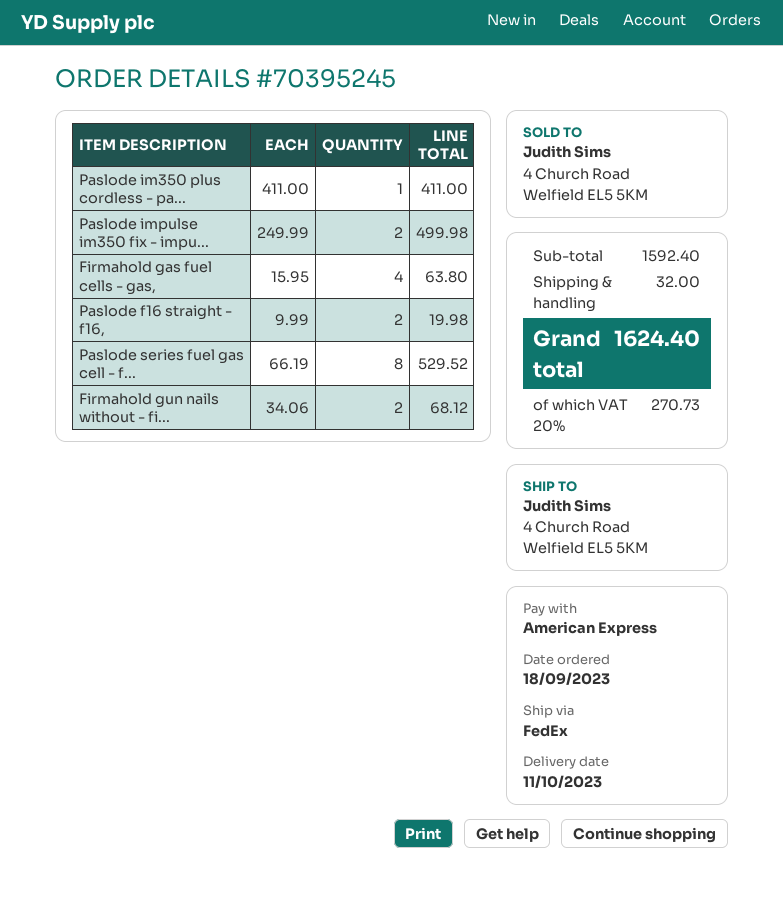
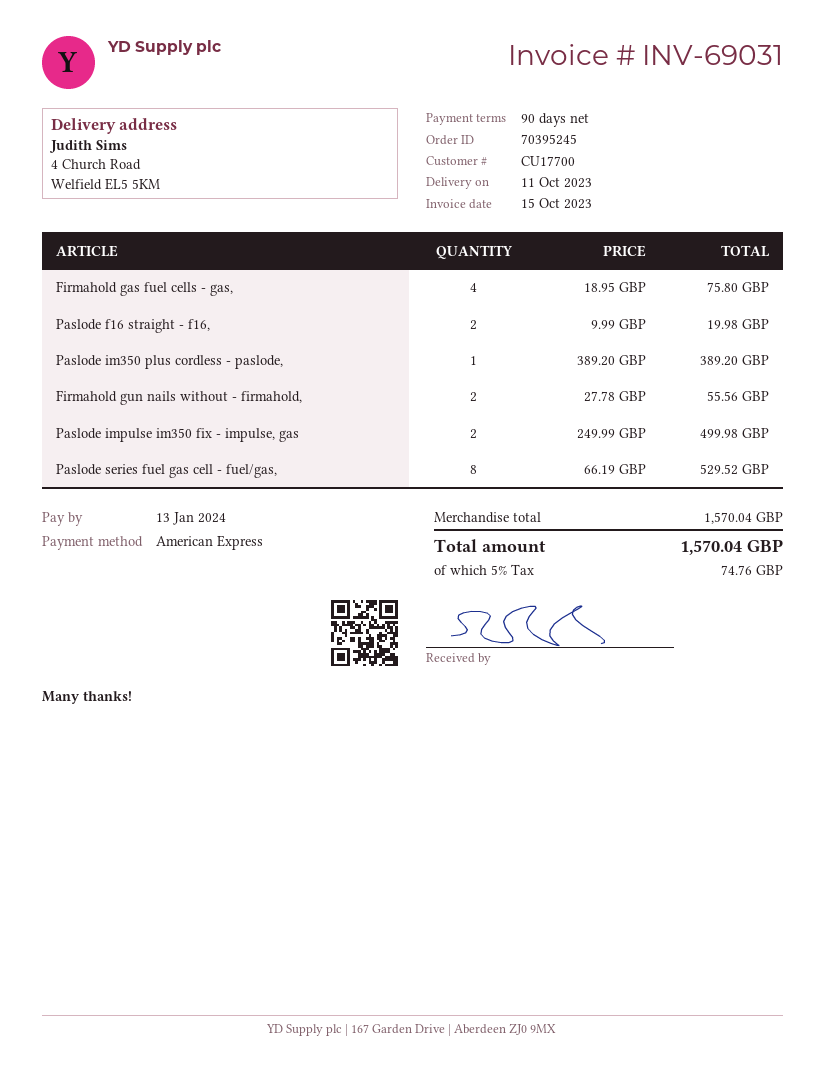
Paslode im350 plus cordless - pa...: 1 x 411.00 = 411.00 -> 1 x 389.20 = 389.20
Firmahold gas fuel cells - gas,: 4 x 15.95 = 63.80 -> 4 x 18.95 = 75.80
Firmahold gun nails without - fi...: 2 x 34.06 = 68.12 -> 2 x 27.78 = 55.56
subtotal: 1592.40 -> 1570.04
shipping: 32.00 -> none
tax: 20% = 270.73 -> 5% = 74.76
total: 1624.40 -> 1570.04

